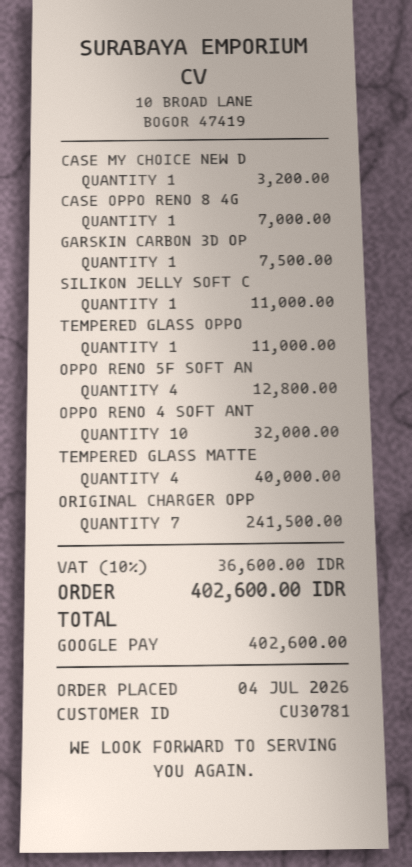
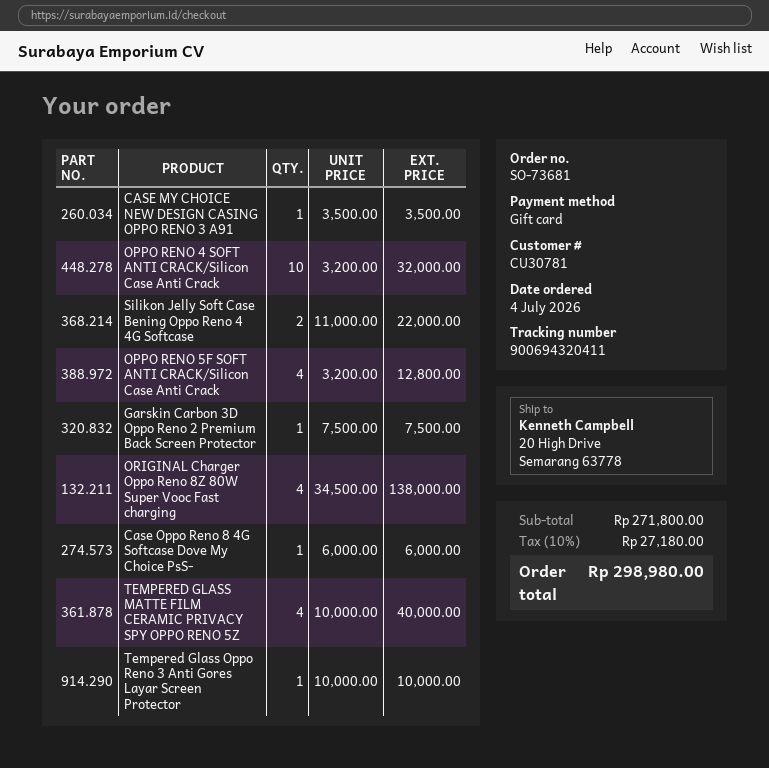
payment method: Google Pay -> gift card
CASE MY CHOICE NEW D: 1 for 3200.00 -> 1 for 3500.00
CASE OPPO RENO 8 4G: 1 for 7000.00 -> 1 for 6000.00
SILIKON JELLY SOFT C: 1 for 11000.00 -> 2 for 22000.00
TEMPERED GLASS OPPO: 1 for 11000.00 -> 1 for 10000.00
ORIGINAL CHARGER OPP: 7 for 241500.00 -> 4 for 138000.00
tax: 10% = 36600.00 -> 10% = 27180.00
total: 402600.00 -> 298980.00

